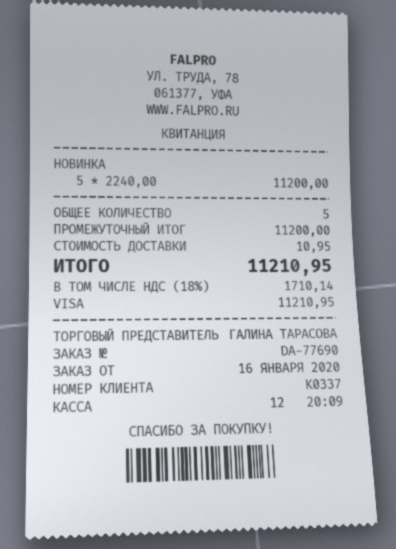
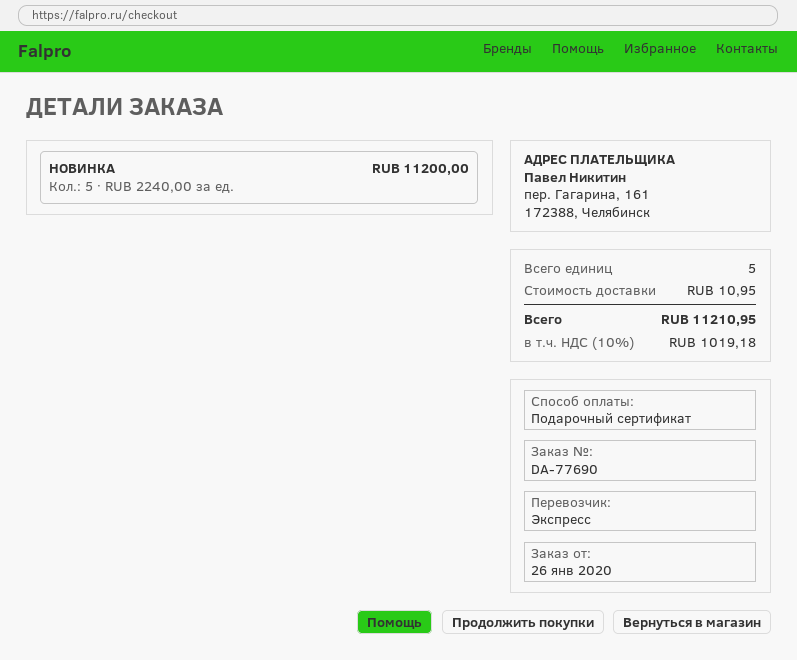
order date: 2020-01-16 -> 2020-01-26
payment method: Visa -> gift card
tax: 18% = 1710.14 -> 10% = 1019.18

